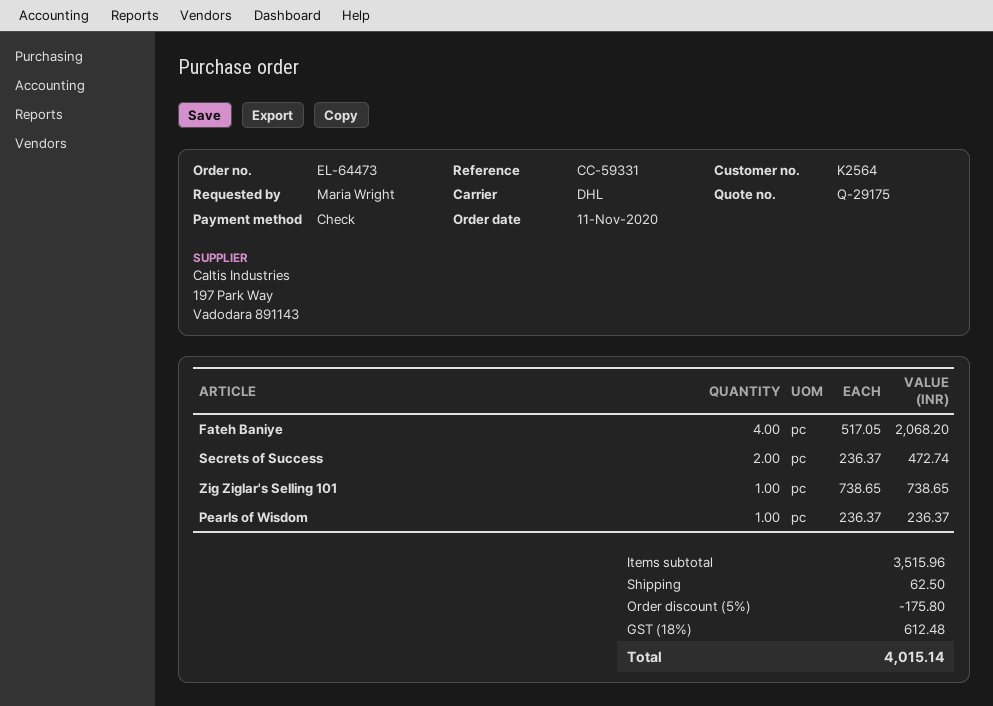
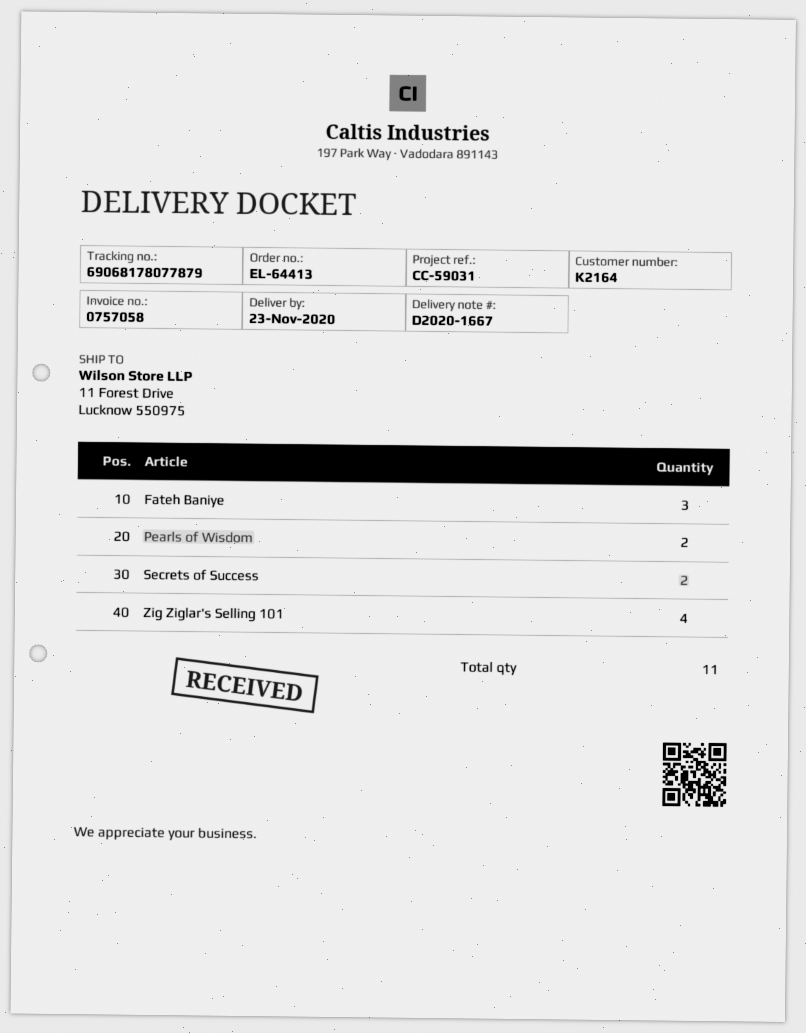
order number: EL-64473 -> EL-64413
customer number: K2564 -> K2164
reference: CC-59331 -> CC-59031
Fateh Baniye: 4 -> 3
Zig Ziglar's Selling 101: 1 -> 4
Pearls of Wisdom: 1 -> 2

